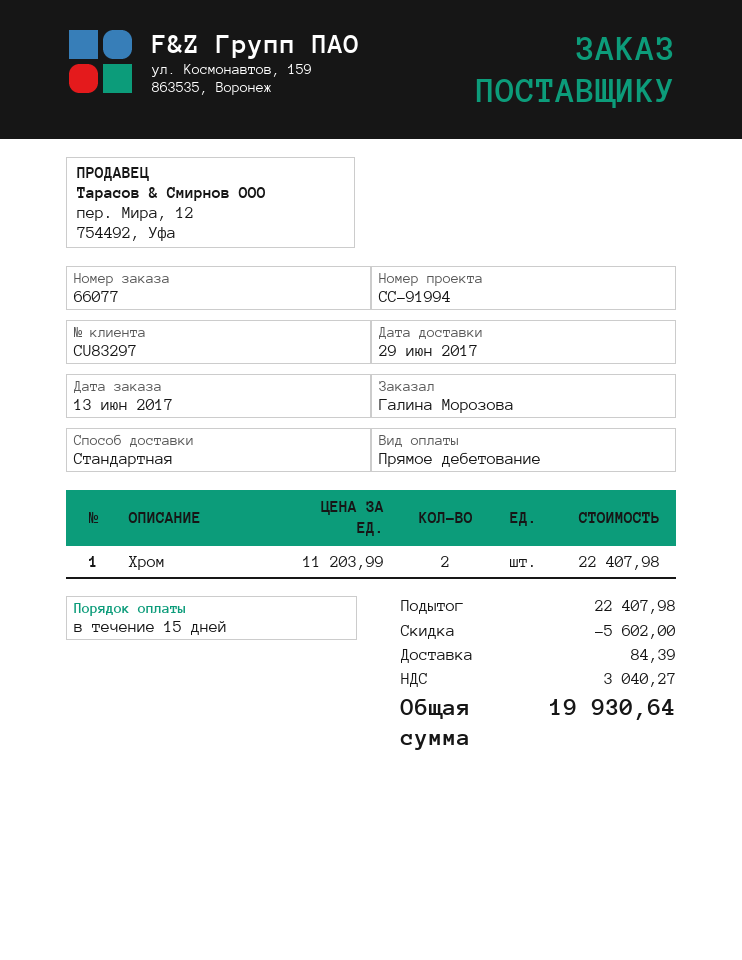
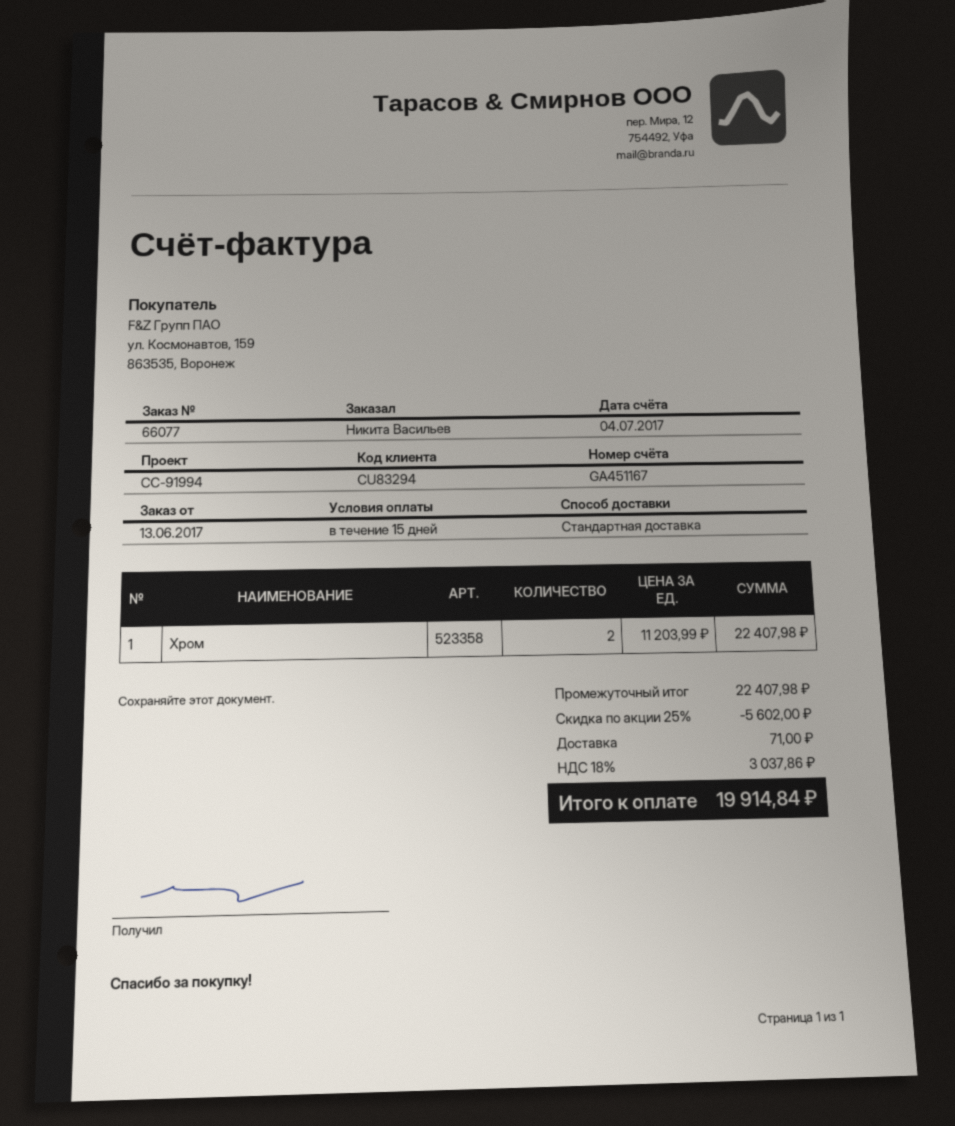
customer number: CU83297 -> CU83294
ordered by: Галина Морозова -> Никита Васильев
shipping: 84.39 -> 71.00
tax: 3040.27 -> 3037.86
total: 19930.64 -> 19914.84

